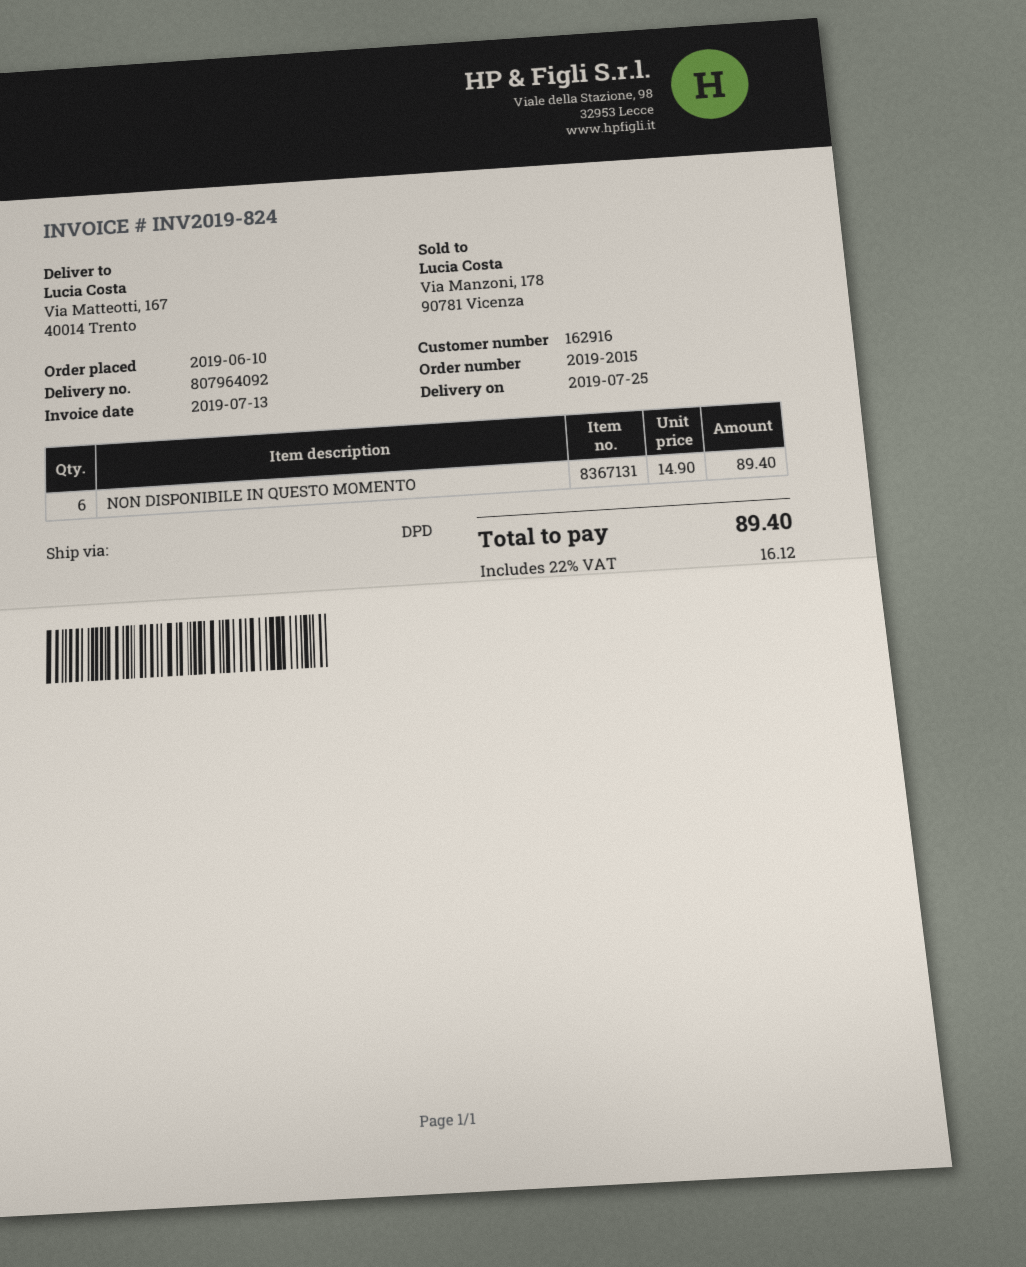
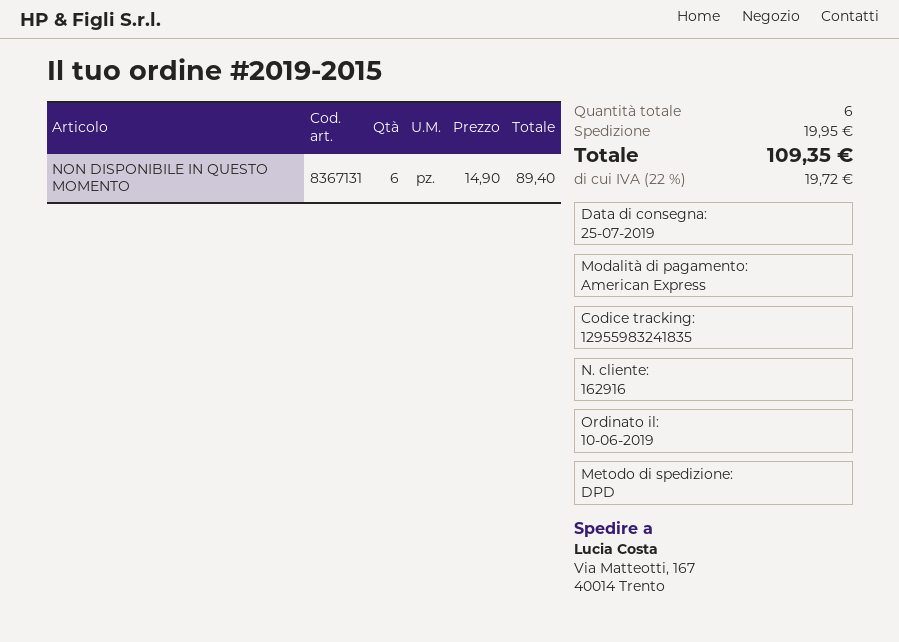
shipping: none -> 19.95
tax: 22% = 16.12 -> 22% = 19.72
total: 89.40 -> 109.35

